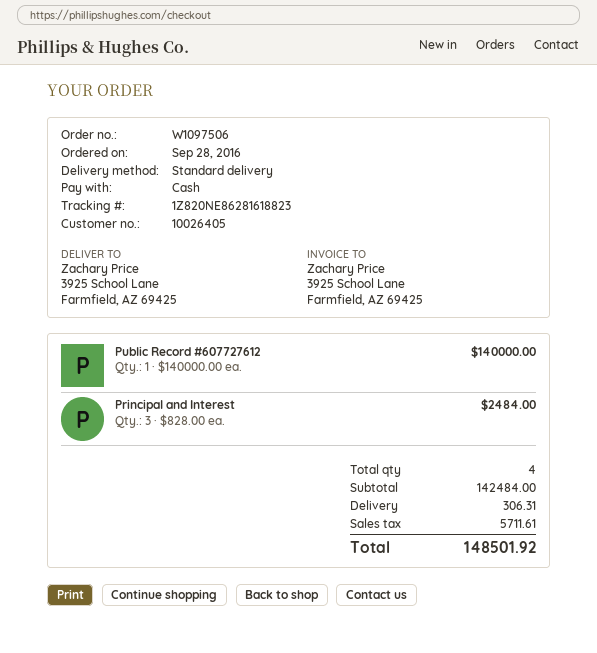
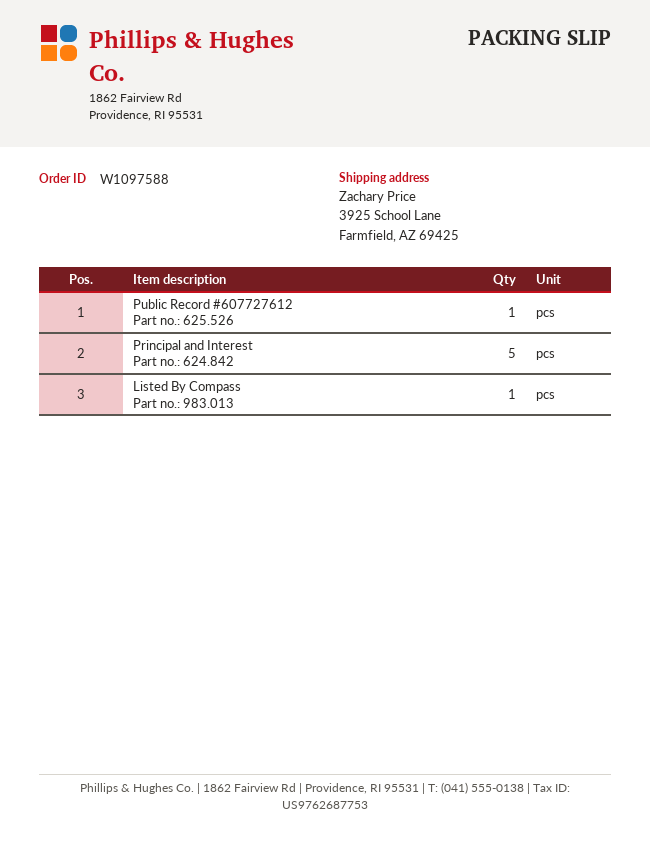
order number: W1097506 -> W1097588
Principal and Interest: 3 -> 5
Listed By Compass: none -> 1

